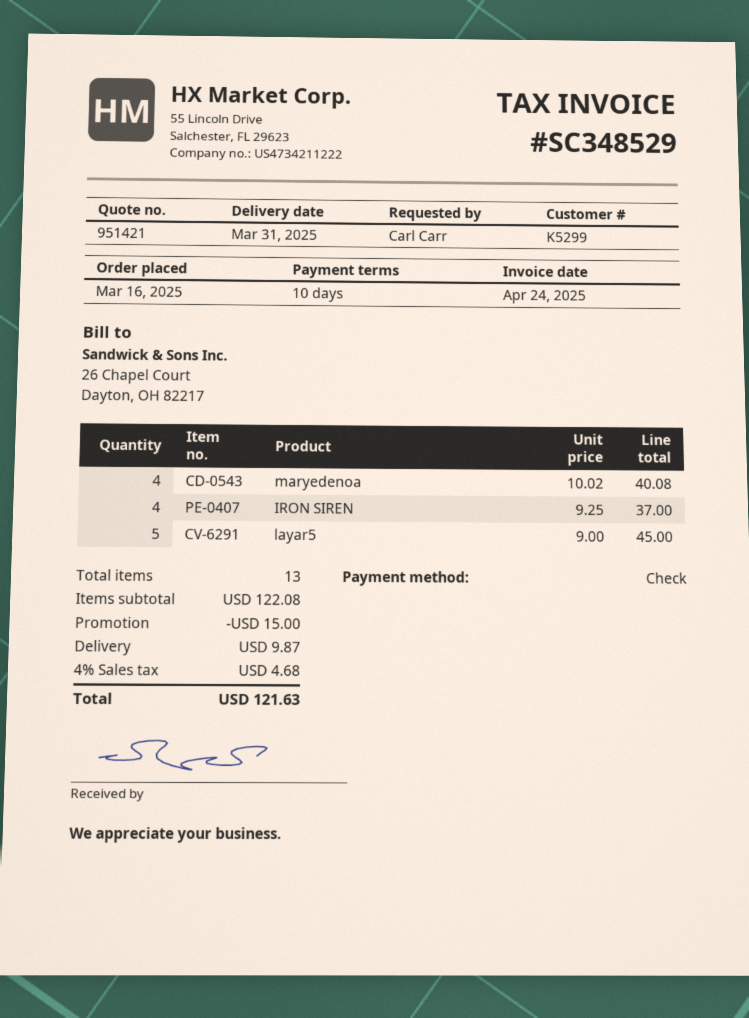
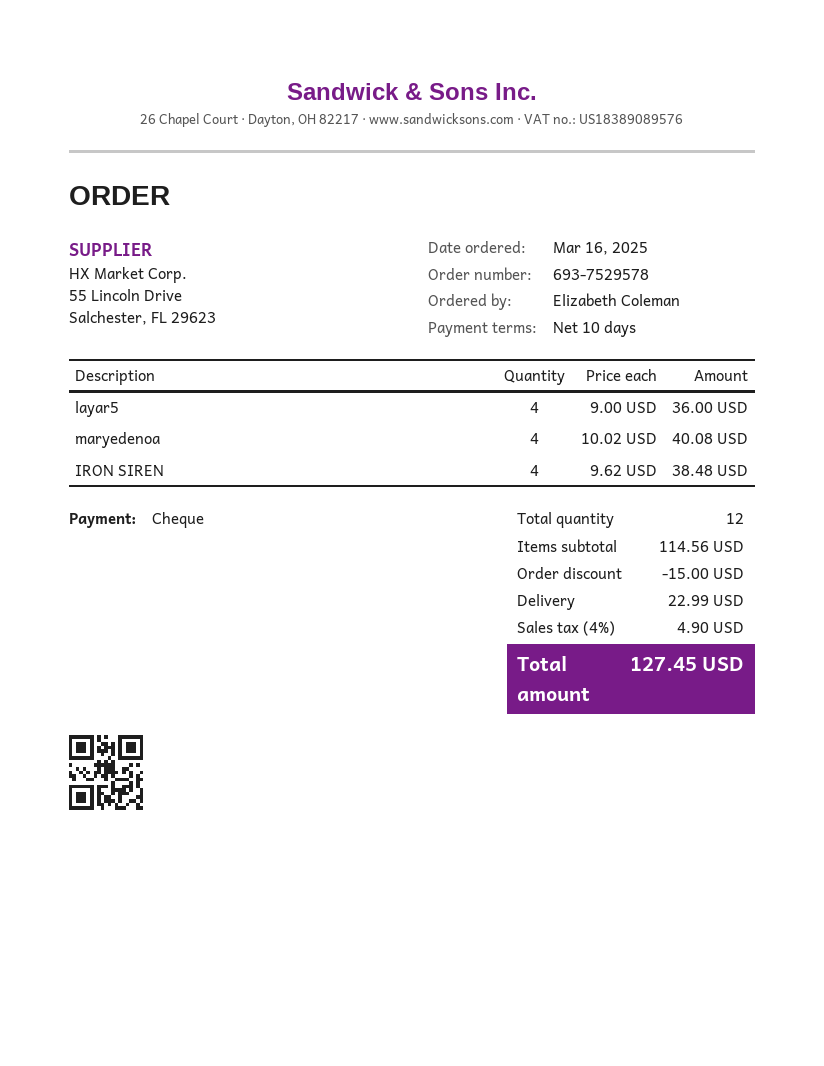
ordered by: Carl Carr -> Elizabeth Coleman
IRON SIREN: 4 x 9.25 = 37.00 -> 4 x 9.62 = 38.48
layar5: 5 x 9.00 = 45.00 -> 4 x 9.00 = 36.00
total quantity: 13 -> 12
subtotal: 122.08 -> 114.56
shipping: 9.87 -> 22.99
tax: 4% = 4.68 -> 4% = 4.90
total: 121.63 -> 127.45

